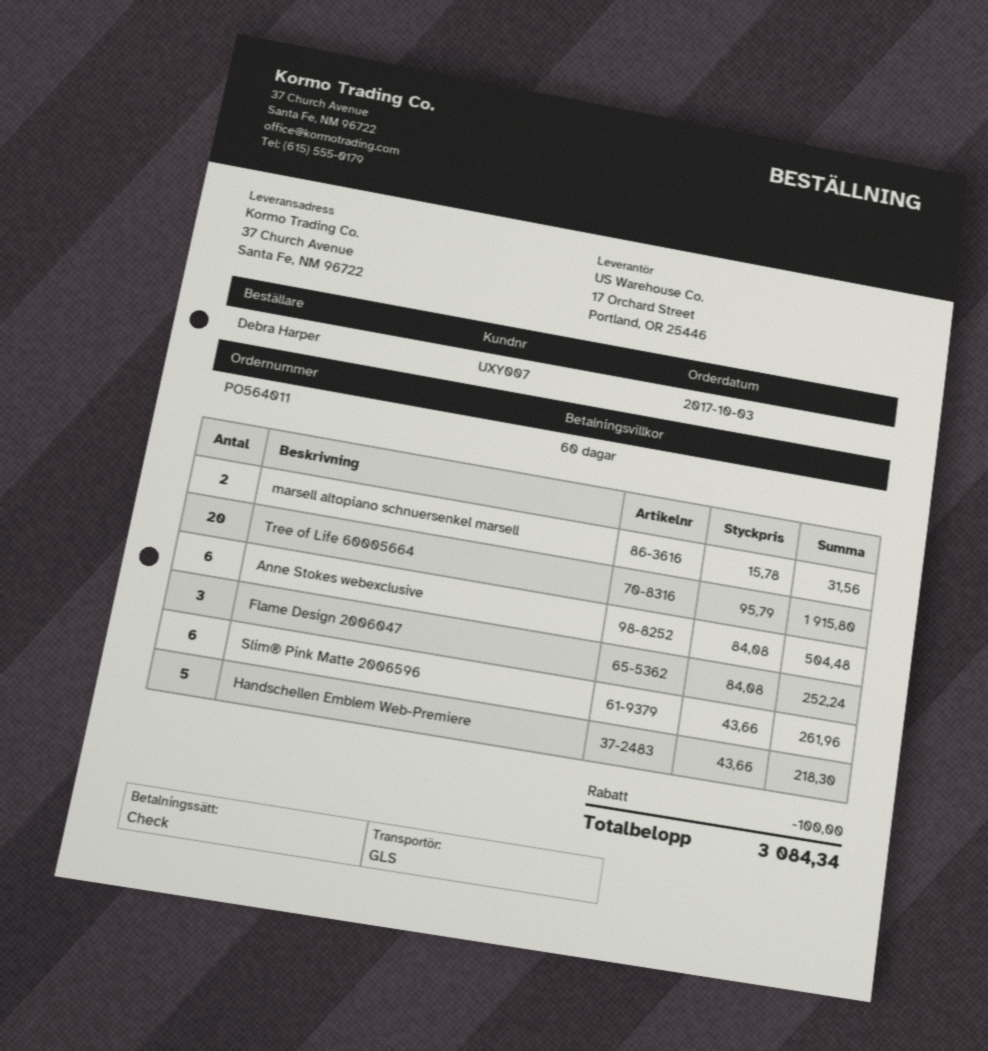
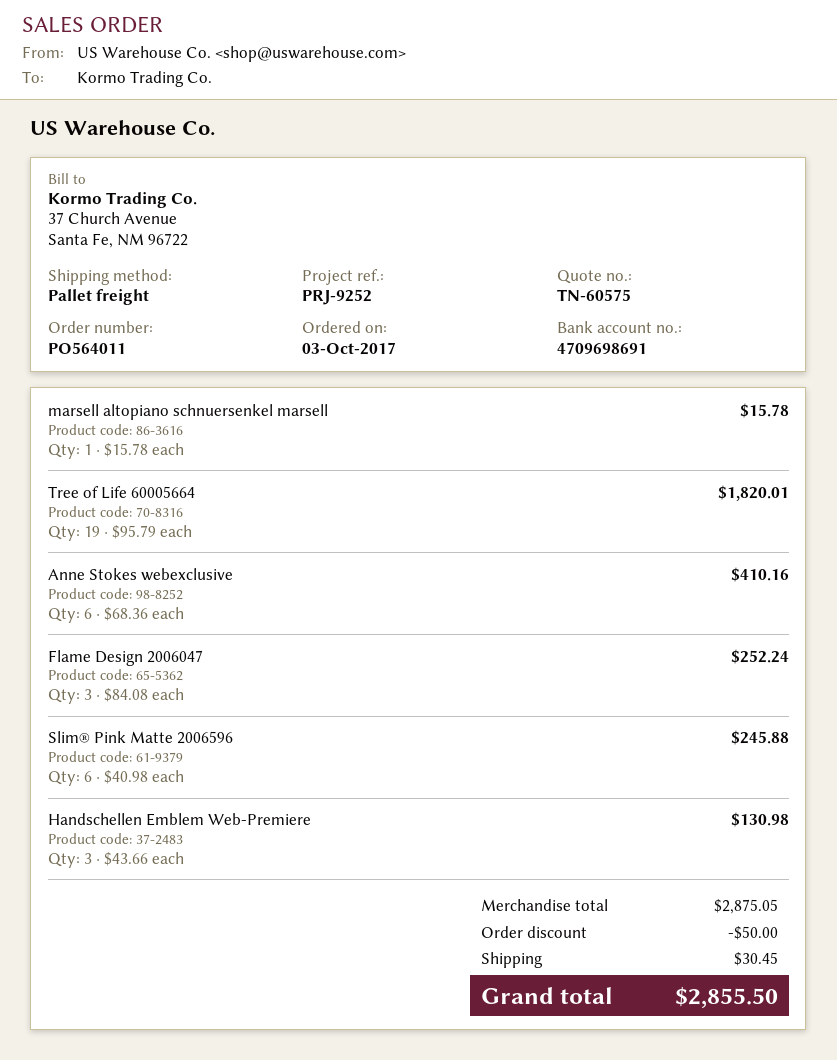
shipping method: GLS -> pallet freight
marsell altopiano schnuersenkel marsell: 2 x 15.78 = 31.56 -> 1 x 15.78 = 15.78
Tree of Life 60005664: 20 x 95.79 = 1915.80 -> 19 x 95.79 = 1820.01
Anne Stokes webexclusive: 6 x 84.08 = 504.48 -> 6 x 68.36 = 410.16
Slim® Pink Matte 2006596: 6 x 43.66 = 261.96 -> 6 x 40.98 = 245.88
Handschellen Emblem Web-Premiere: 5 x 43.66 = 218.30 -> 3 x 43.66 = 130.98
discount: 100.00 -> 50.00
shipping: none -> 30.45
total: 3084.34 -> 2855.50

